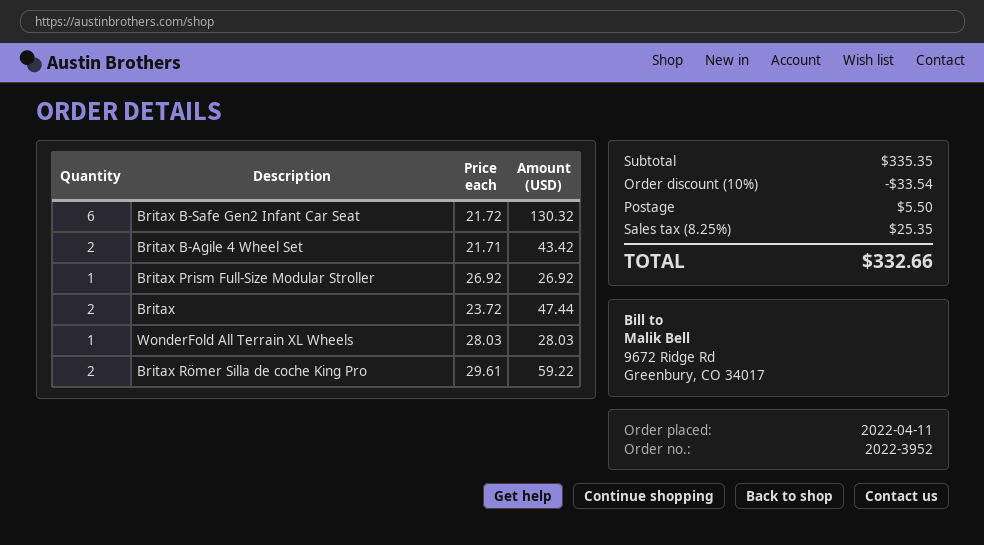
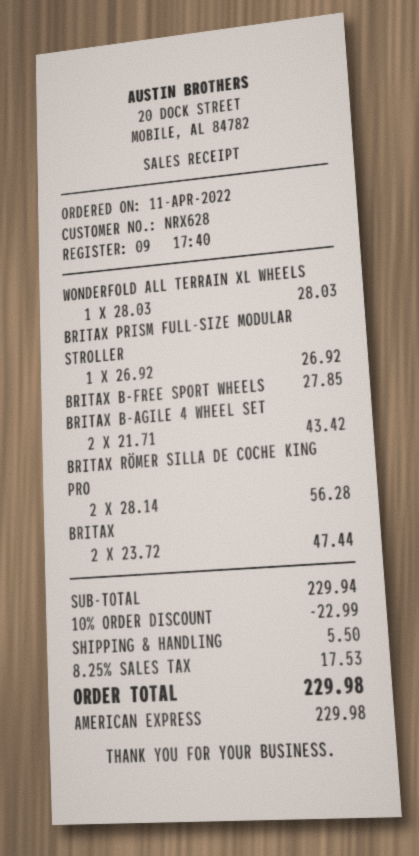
Britax B-Safe Gen2 Infant Car Seat: 6 x 21.72 = 130.32 -> none
Britax Römer Silla de coche King Pro: 2 x 29.61 = 59.22 -> 2 x 28.14 = 56.28
BRITAX B-FREE SPORT WHEELS: none -> 1 x 27.85 = 27.85
subtotal: 335.35 -> 229.94
discount: 10% = 33.54 -> 10% = 22.99
tax: 8.25% = 25.35 -> 8.25% = 17.53
total: 332.66 -> 229.98

